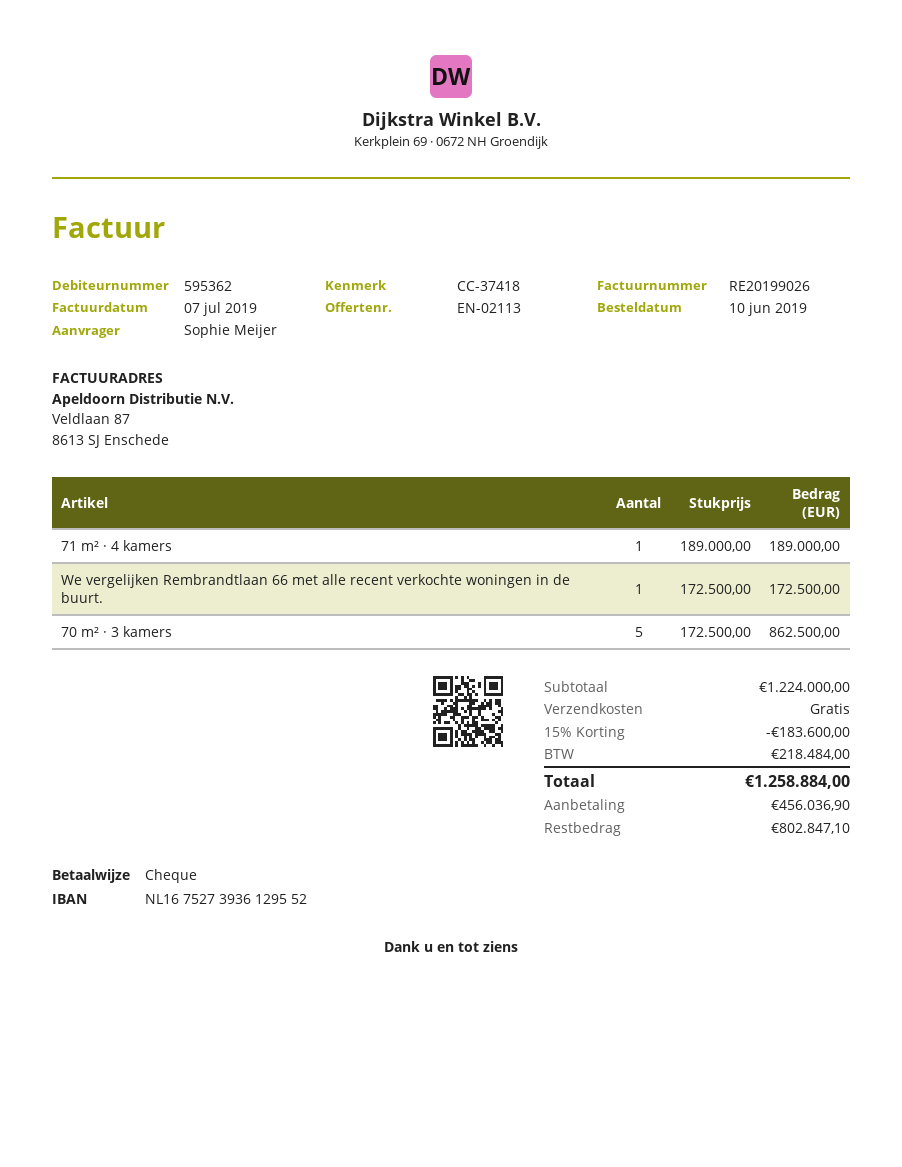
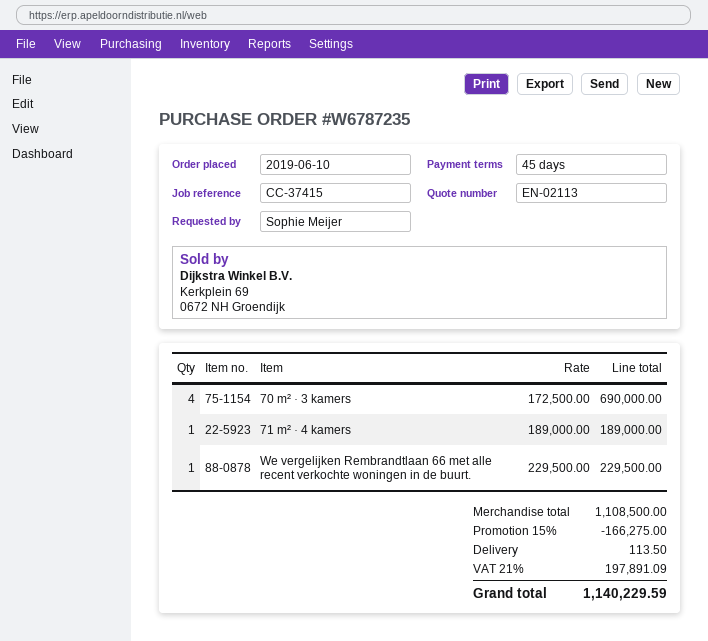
reference: CC-37418 -> CC-37415
We vergelijken Rembrandtlaan 66 met alle recent verkochte woningen in de buurt.: 1 x 172500.00 = 172500.00 -> 1 x 229500.00 = 229500.00
70 m² · 3 kamers: 5 x 172500.00 = 862500.00 -> 4 x 172500.00 = 690000.00
subtotal: 1224000.00 -> 1108500.00
discount: 15% = 183600.00 -> 15% = 166275.00
shipping: 0.00 -> 113.50
tax: 218484.00 -> 197891.09
total: 1258884.00 -> 1140229.59

